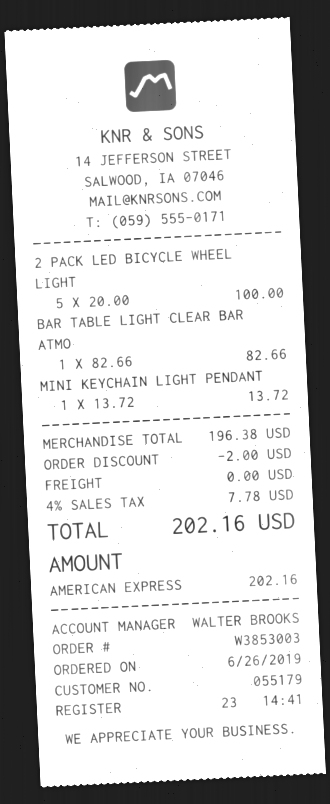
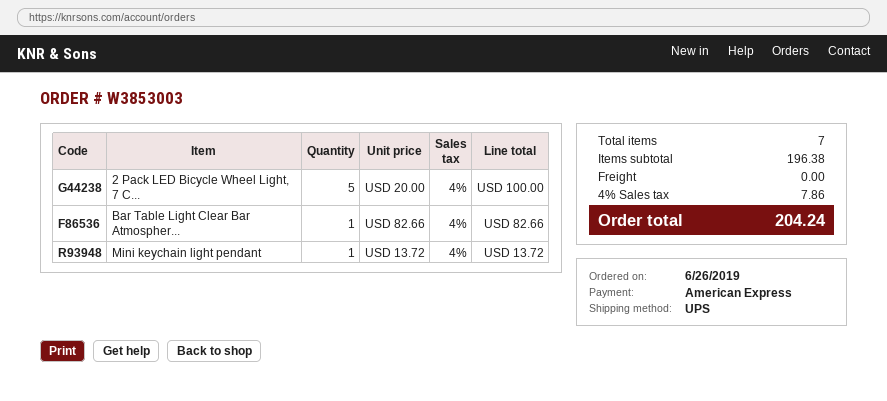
discount: 2.00 -> none
tax: 4% = 7.78 -> 4% = 7.86
total: 202.16 -> 204.24

